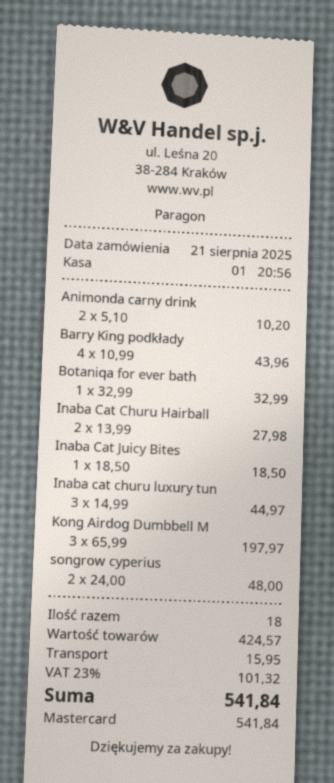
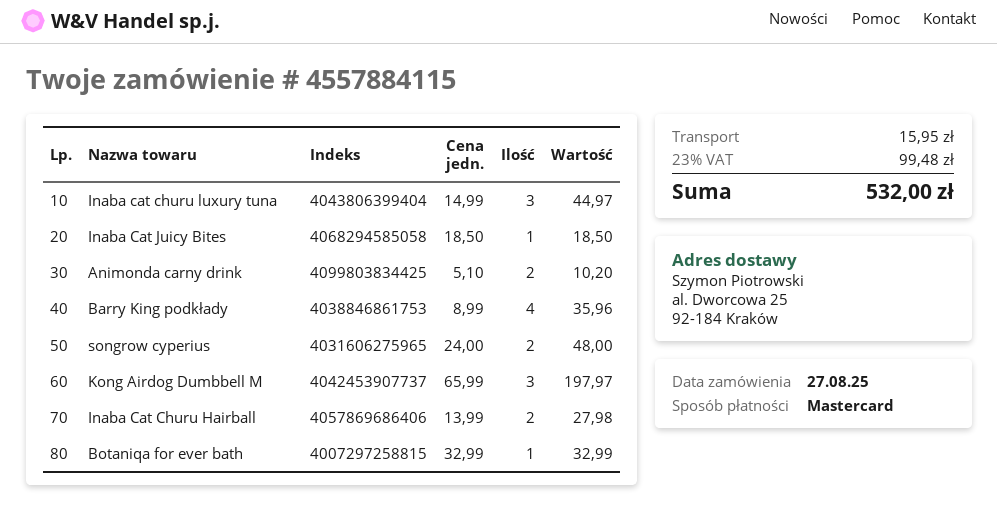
order date: 2025-08-21 -> 2025-08-27
Barry King podkłady: 4 x 10.99 = 43.96 -> 4 x 8.99 = 35.96
tax: 23% = 101.32 -> 23% = 99.48
total: 541.84 -> 532.00

